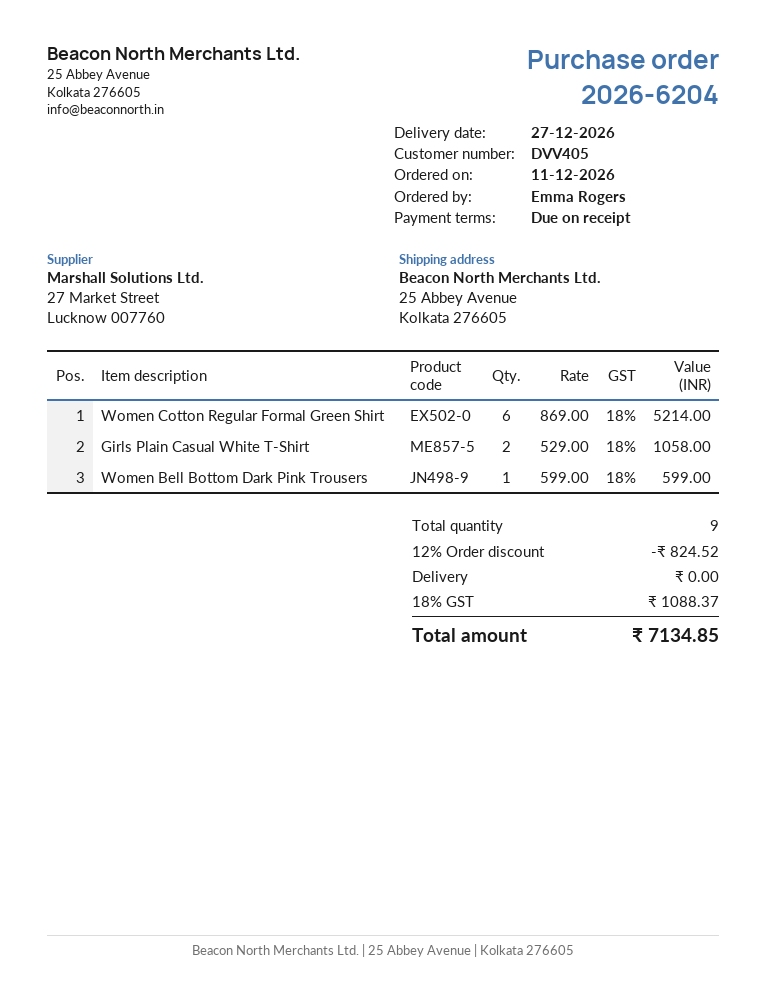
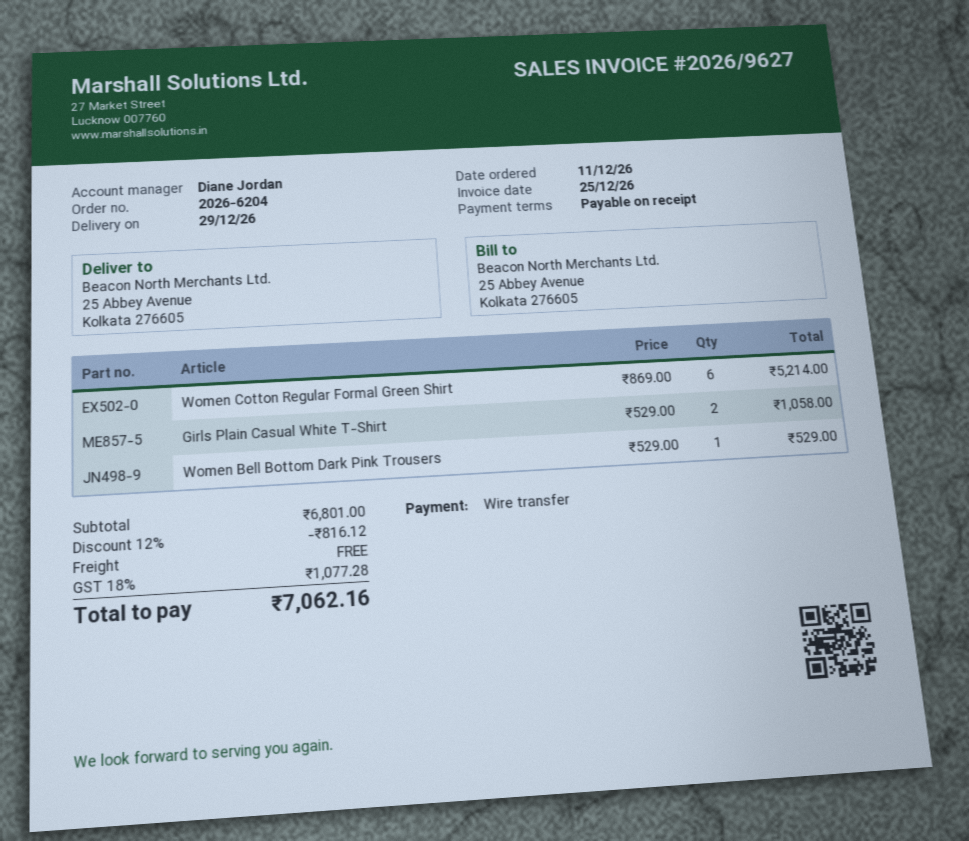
delivery date: 2026-12-27 -> 2026-12-29
Women Bell Bottom Dark Pink Trousers: 1 x 599.00 = 599.00 -> 1 x 529.00 = 529.00
discount: 12% = 824.52 -> 12% = 816.12
tax: 18% = 1088.37 -> 18% = 1077.28
total: 7134.85 -> 7062.16

